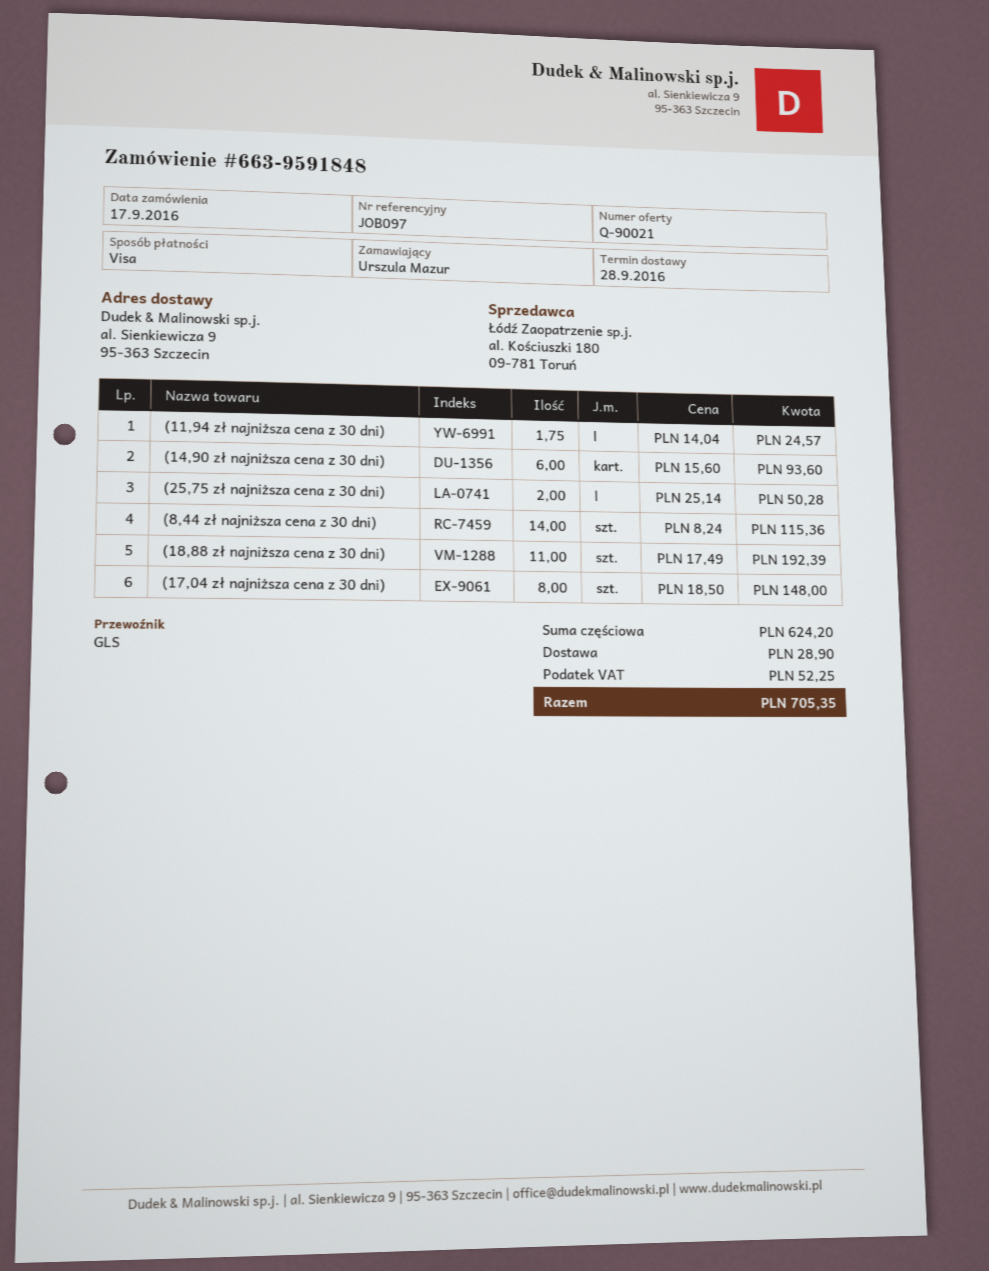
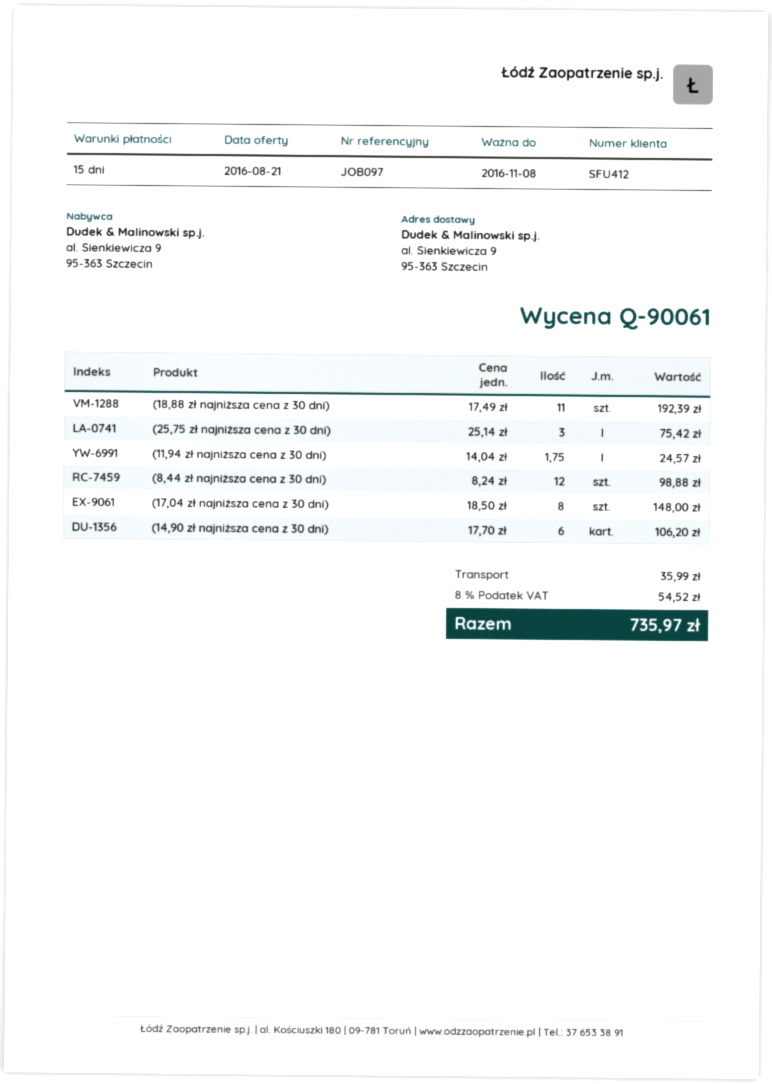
quote number: Q-90021 -> Q-90061
(14,90 zł najniższa cena z 30 dni): 6 x 15.60 = 93.60 -> 6 x 17.70 = 106.20
(25,75 zł najniższa cena z 30 dni): 2 x 25.14 = 50.28 -> 3 x 25.14 = 75.42
(8,44 zł najniższa cena z 30 dni): 14 x 8.24 = 115.36 -> 12 x 8.24 = 98.88
shipping: 28.90 -> 35.99
tax: 52.25 -> 54.52
total: 705.35 -> 735.97

